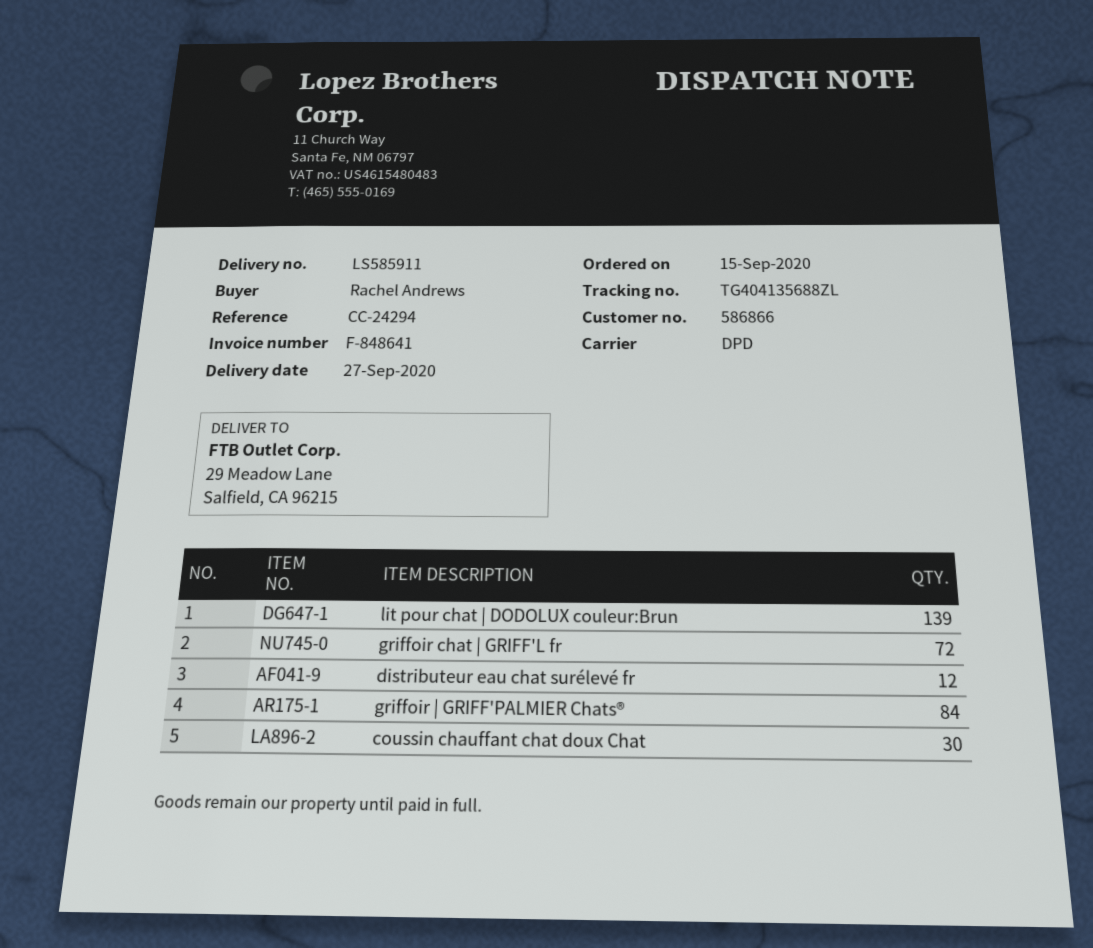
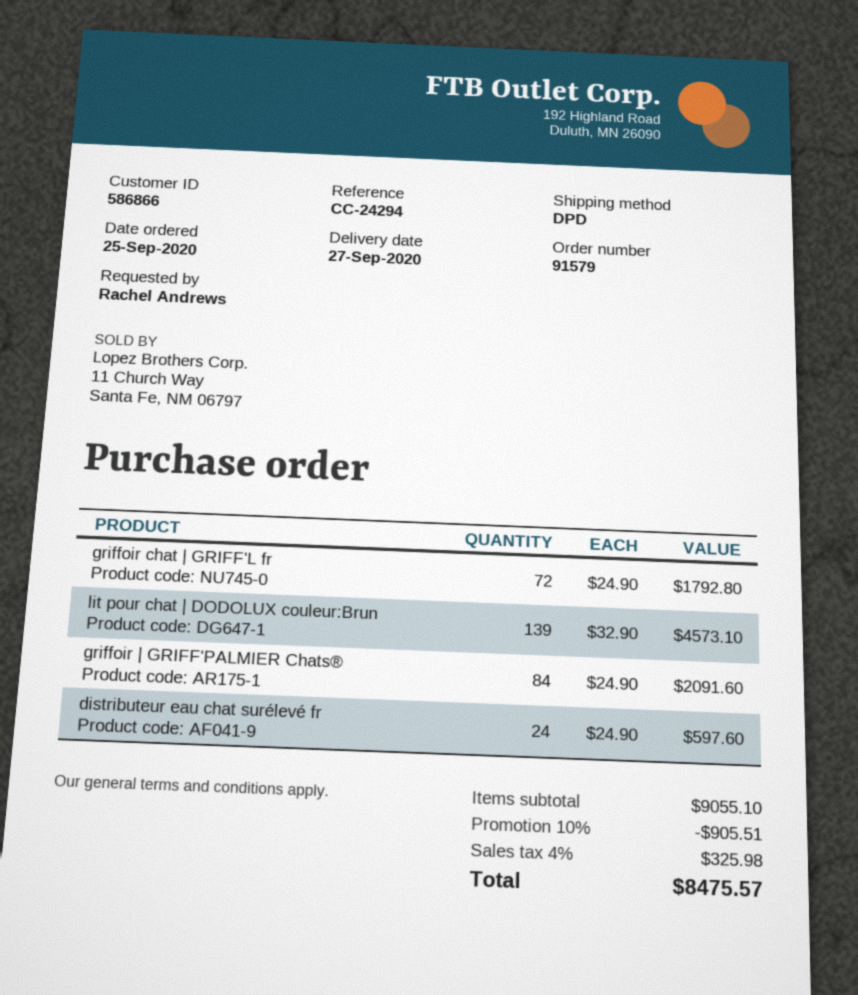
order date: 2020-09-15 -> 2020-09-25
distributeur eau chat surélevé fr: 12 -> 24
coussin chauffant chat doux Chat: 30 -> none

